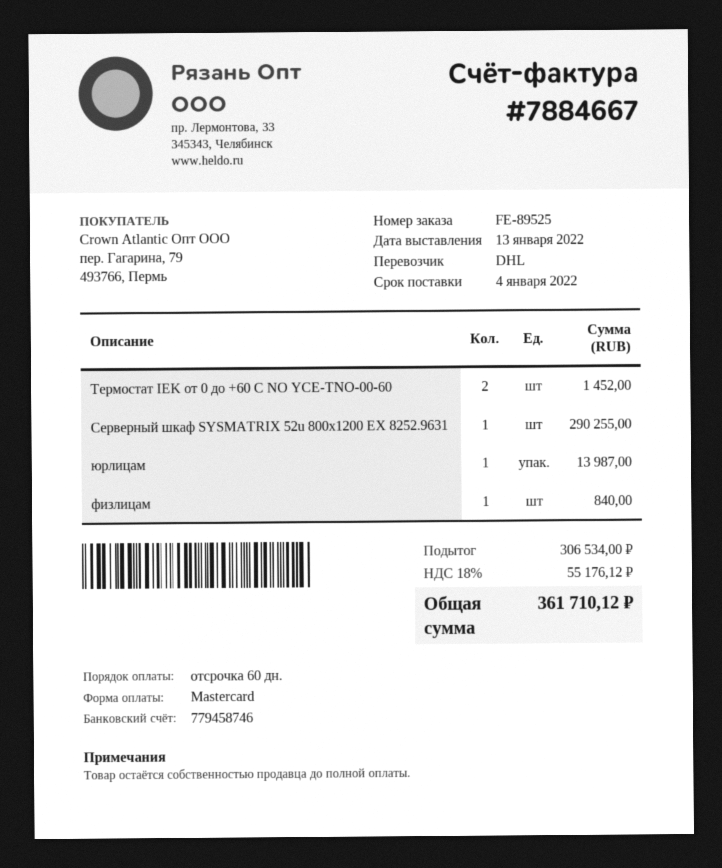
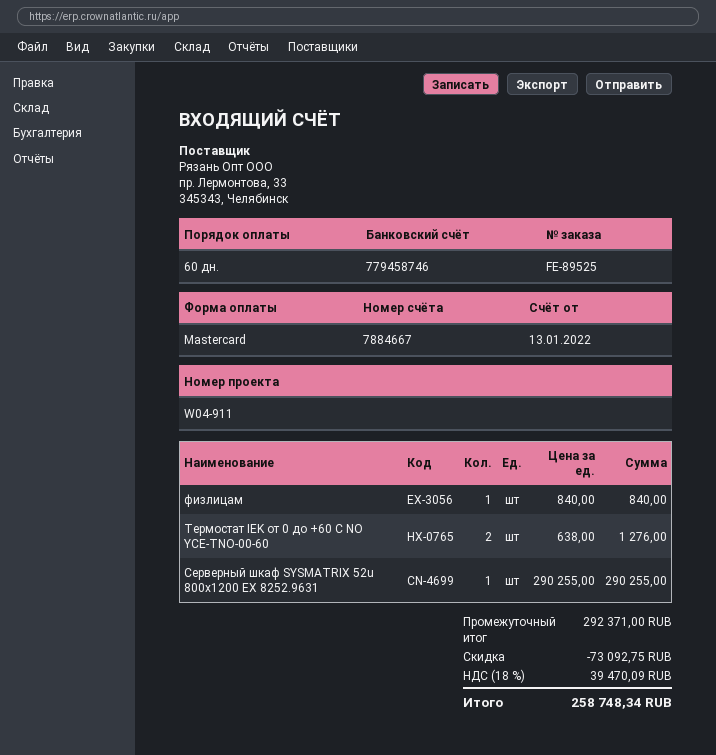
Термостат IEK от 0 до +60 C NO YCE-TNO-00-60: 2 for 1452.00 -> 2 for 1276.00
юрлицам: 1 for 13987.00 -> none
subtotal: 306534.00 -> 292371.00
discount: none -> 73092.75
tax: 18% = 55176.12 -> 18% = 39470.09
total: 361710.12 -> 258748.34

